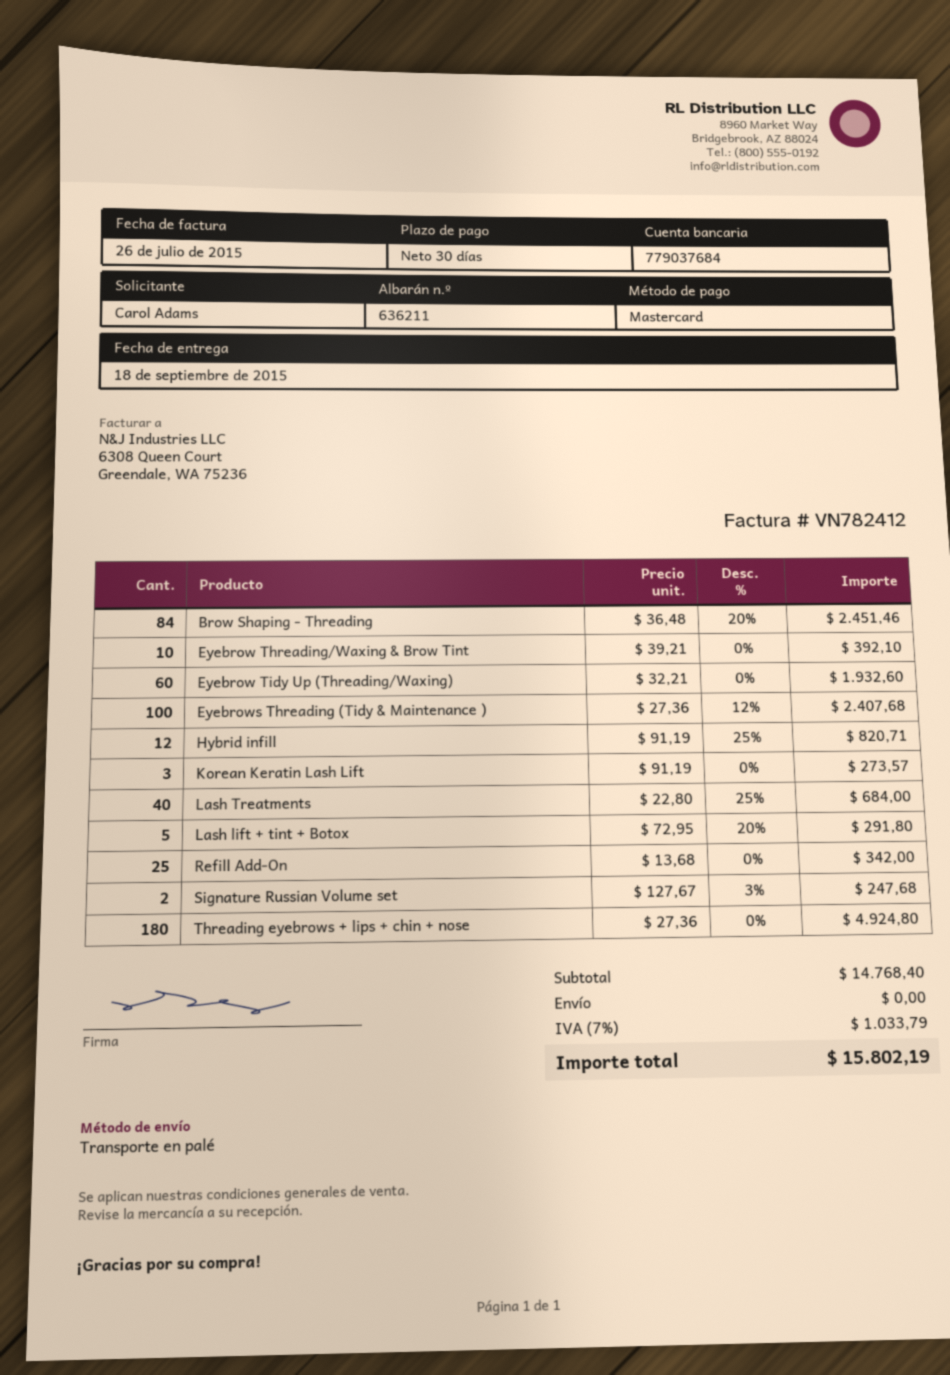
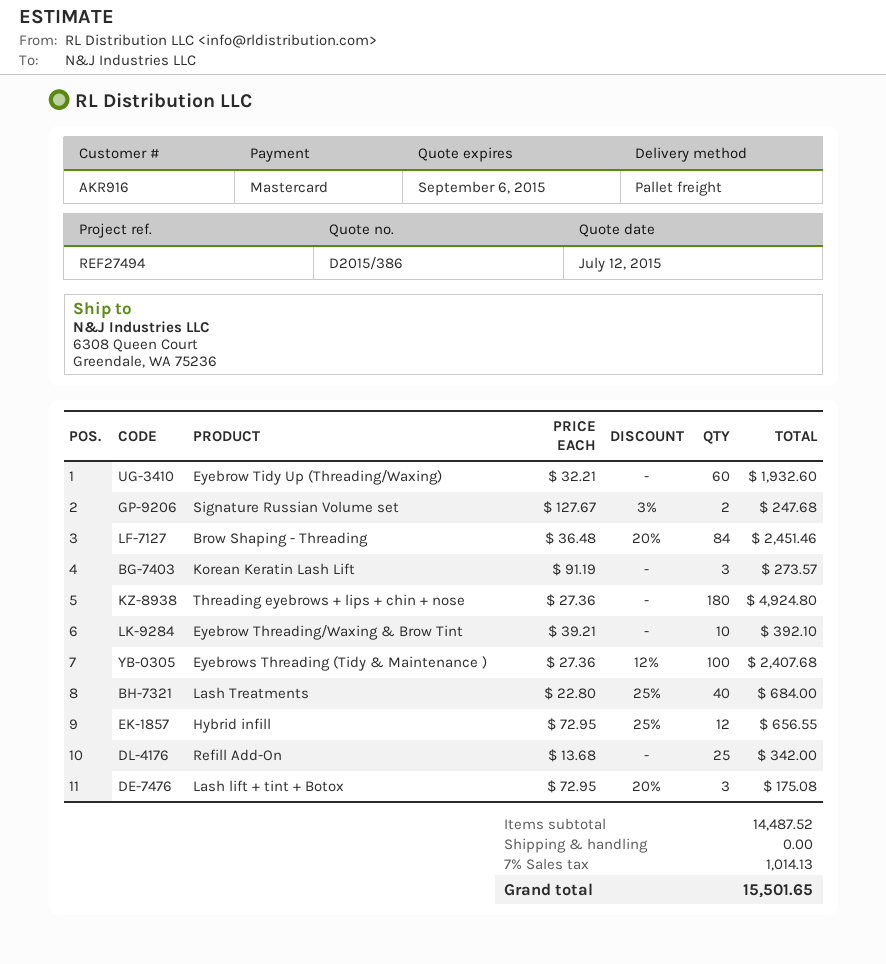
Hybrid infill: 12 x 91.19 - 25% = 820.71 -> 12 x 72.95 - 25% = 656.55
Lash lift + tint + Botox: 5 x 72.95 - 20% = 291.80 -> 3 x 72.95 - 20% = 175.08
subtotal: 14768.40 -> 14487.52
tax: 7% = 1033.79 -> 7% = 1014.13
total: 15802.19 -> 15501.65

